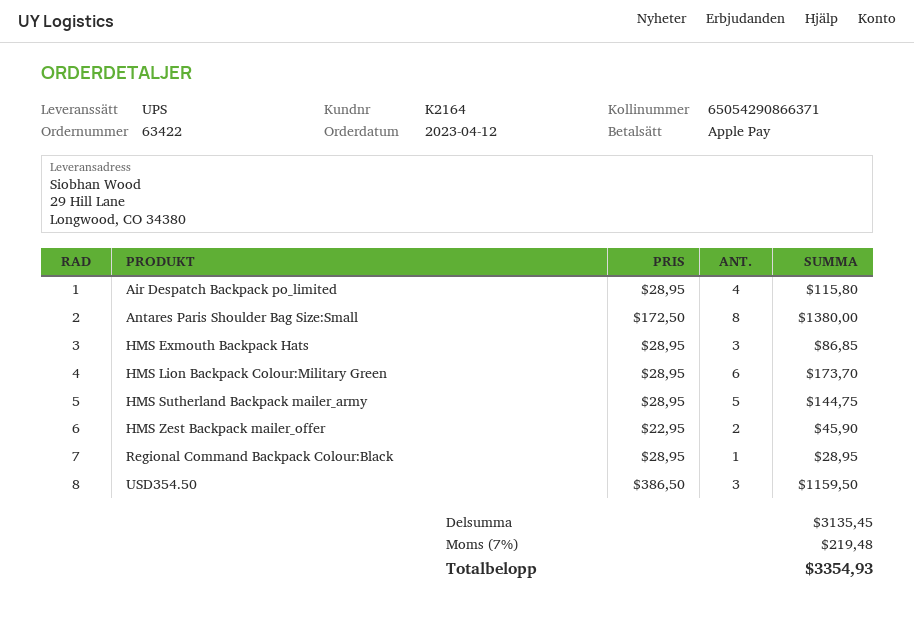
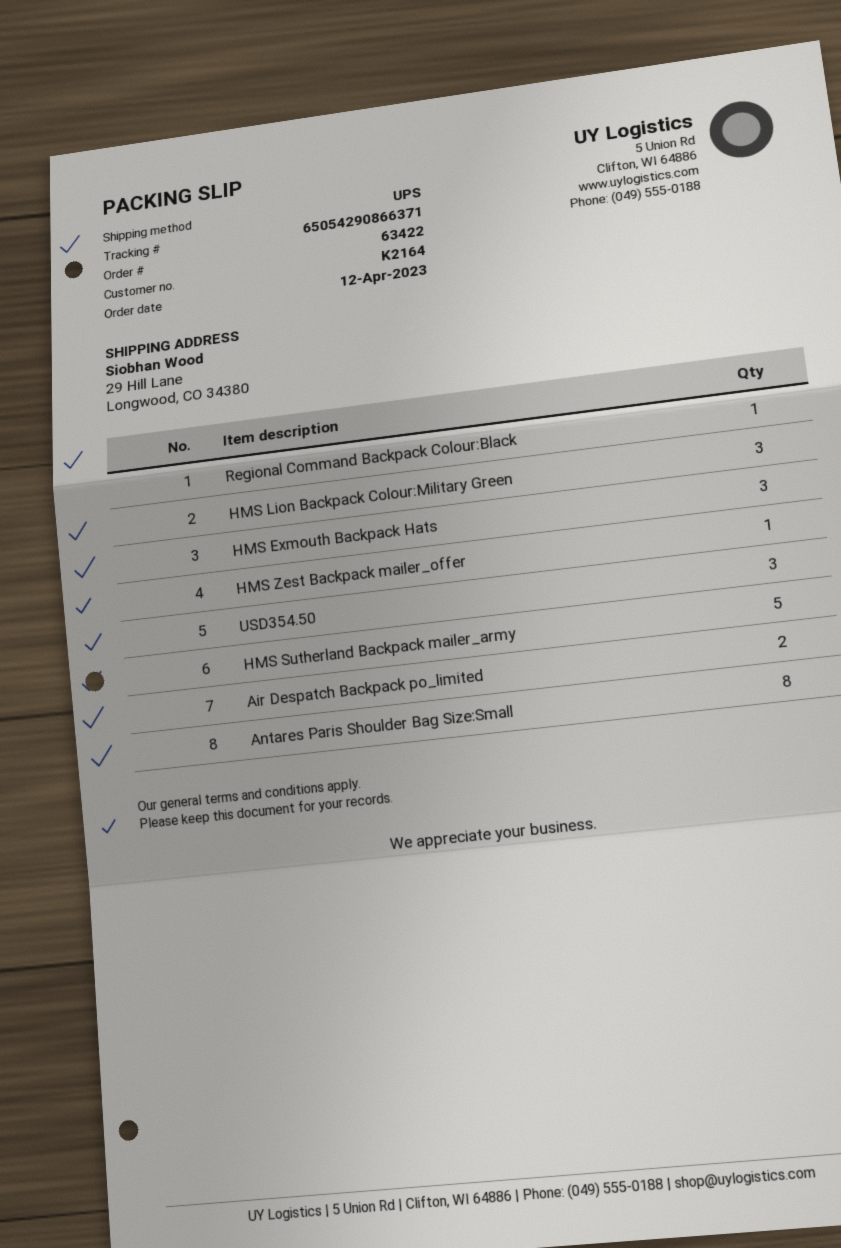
Air Despatch Backpack po_limited: 4 -> 2
HMS Lion Backpack Colour:Military Green: 6 -> 3
HMS Zest Backpack mailer_offer: 2 -> 1

